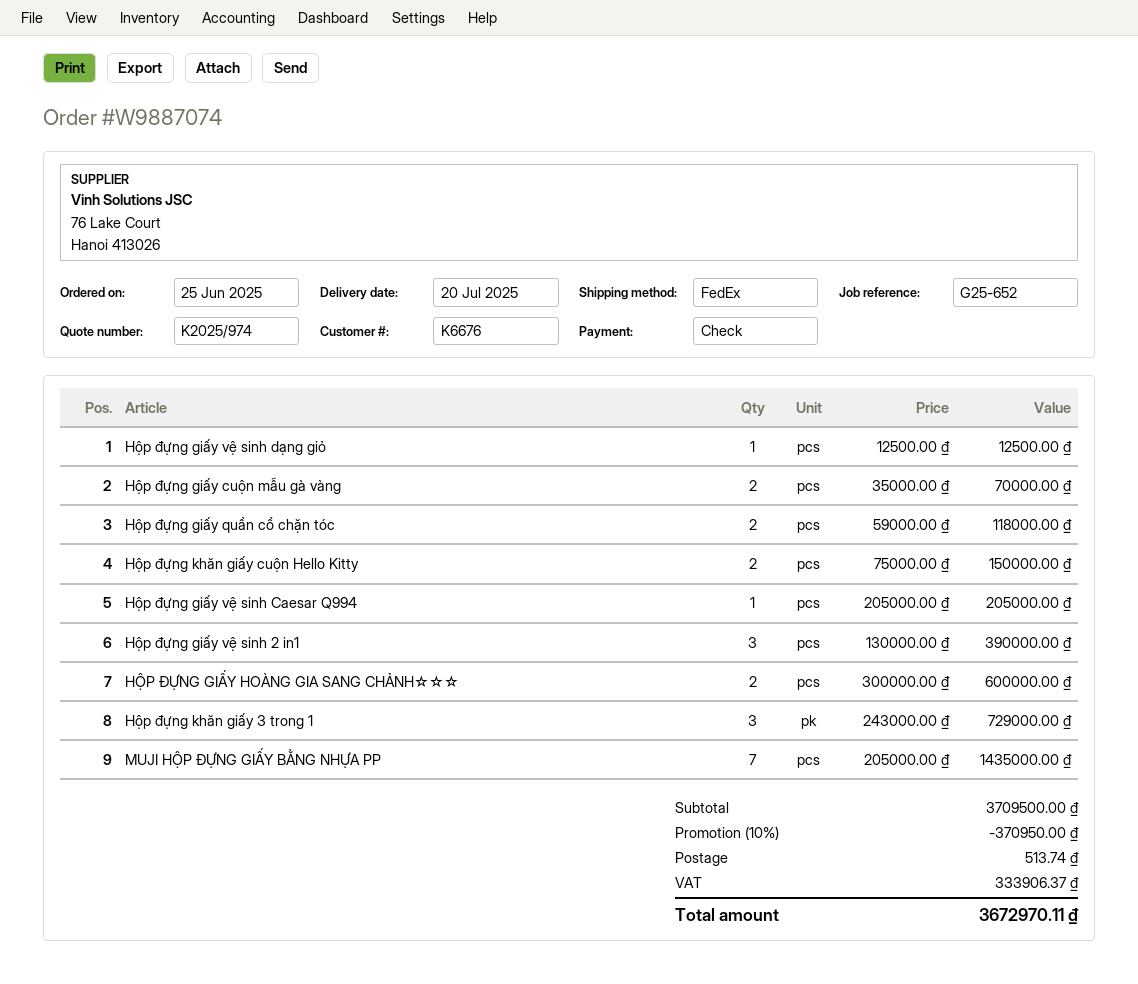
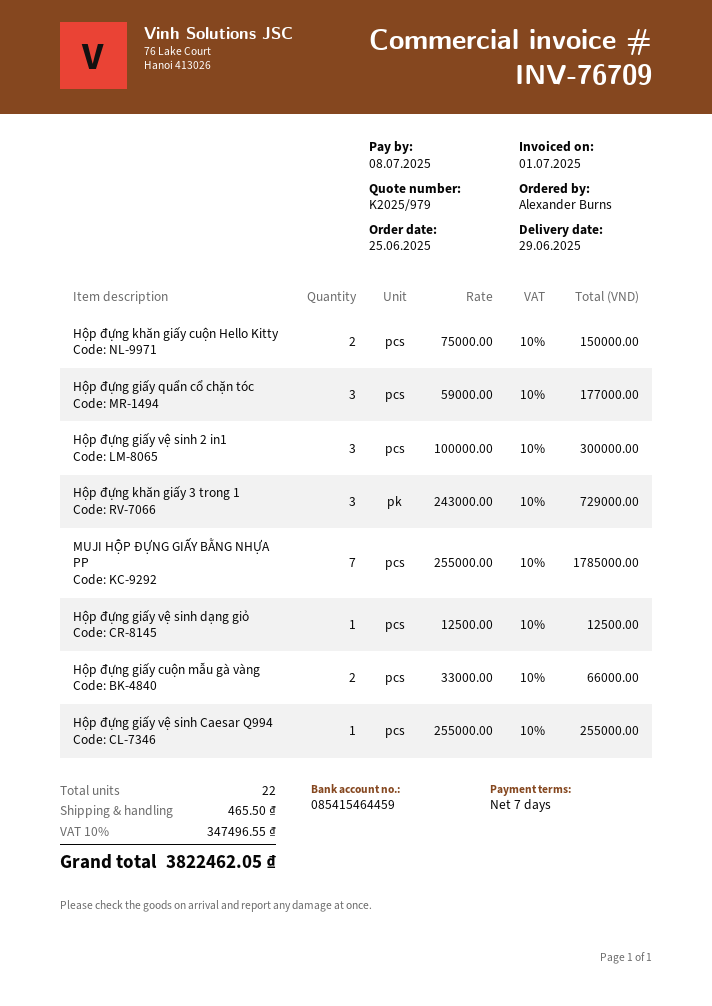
quote number: K2025/974 -> K2025/979
delivery date: 2025-07-20 -> 2025-06-29
Hộp đựng giấy cuộn mẫu gà vàng: 2 x 35000.00 = 70000.00 -> 2 x 33000.00 = 66000.00
Hộp đựng giấy quẩn cổ chặn tóc: 2 x 59000.00 = 118000.00 -> 3 x 59000.00 = 177000.00
Hộp đựng giấy vệ sinh Caesar Q994: 1 x 205000.00 = 205000.00 -> 1 x 255000.00 = 255000.00
Hộp đựng giấy vệ sinh 2 in1: 3 x 130000.00 = 390000.00 -> 3 x 100000.00 = 300000.00
HỘP ĐỰNG GIẤY HOÀNG GIA SANG CHẢNH☆☆☆: 2 x 300000.00 = 600000.00 -> none
MUJI HỘP ĐỰNG GIẤY BẰNG NHỰA PP: 7 x 205000.00 = 1435000.00 -> 7 x 255000.00 = 1785000.00
discount: 10% = 370950.00 -> none
shipping: 513.74 -> 465.50
tax: 333906.37 -> 347496.55
total: 3672970.11 -> 3822462.05

